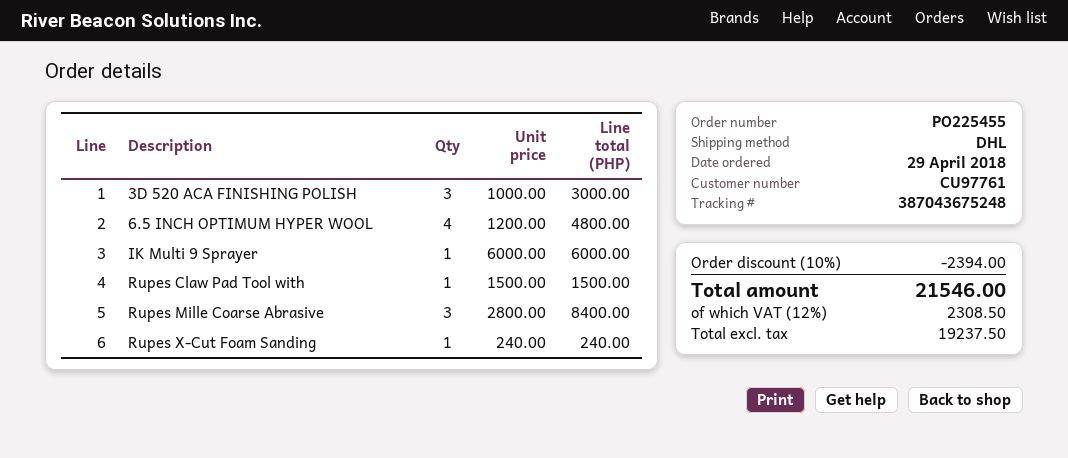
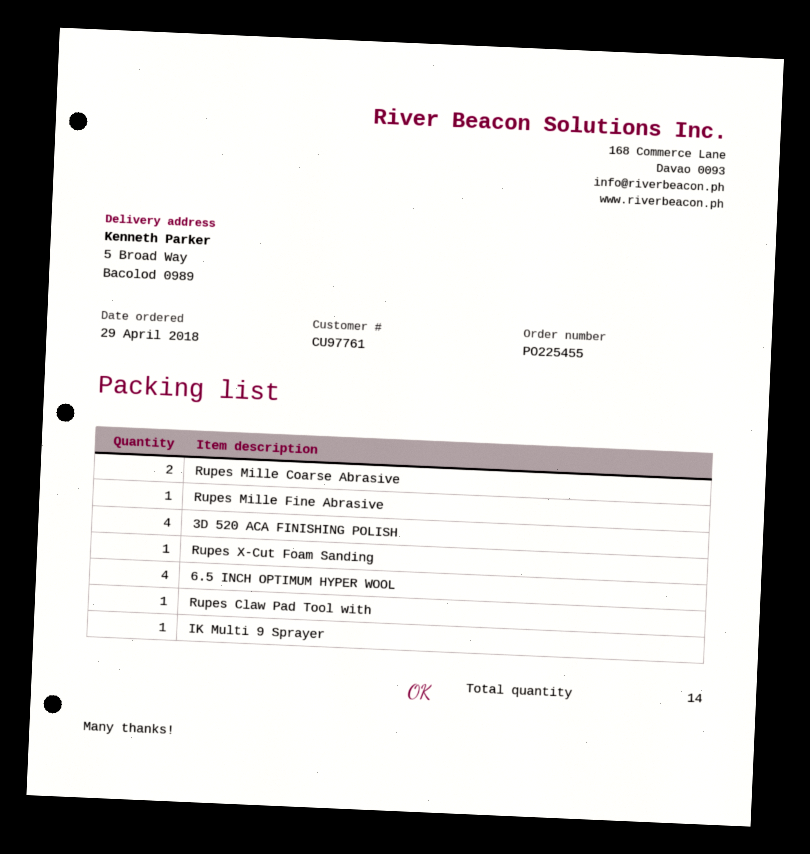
3D 520 ACA FINISHING POLISH: 3 -> 4
Rupes Mille Coarse Abrasive: 3 -> 2
Rupes Mille Fine Abrasive: none -> 1

